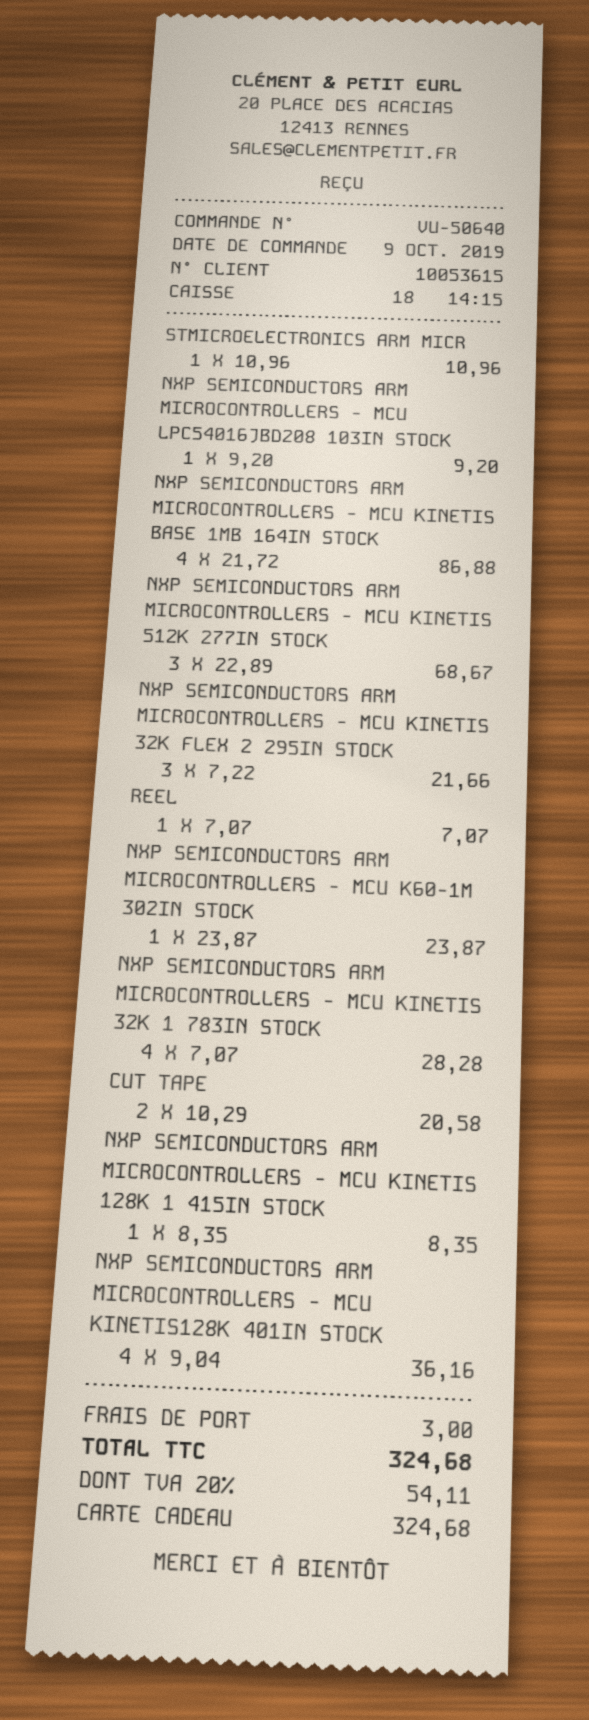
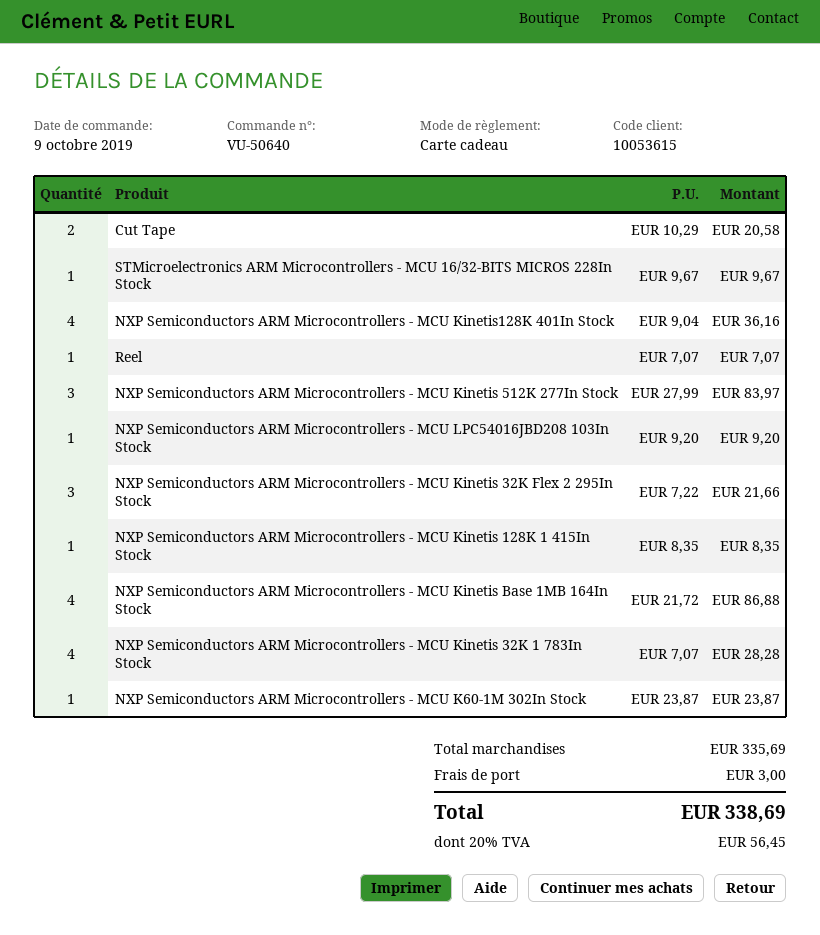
STMICROELECTRONICS ARM MICR: 1 x 10.96 = 10.96 -> 1 x 9.67 = 9.67
NXP SEMICONDUCTORS ARM MICROCONTROLLERS - MCU KINETIS 512K 277IN STOCK: 3 x 22.89 = 68.67 -> 3 x 27.99 = 83.97
tax: 20% = 54.11 -> 20% = 56.45
total: 324.68 -> 338.69

